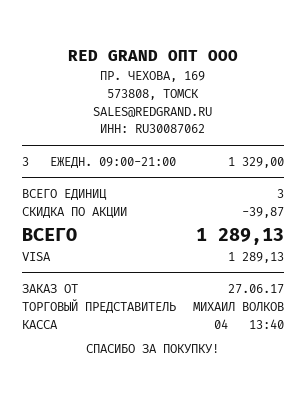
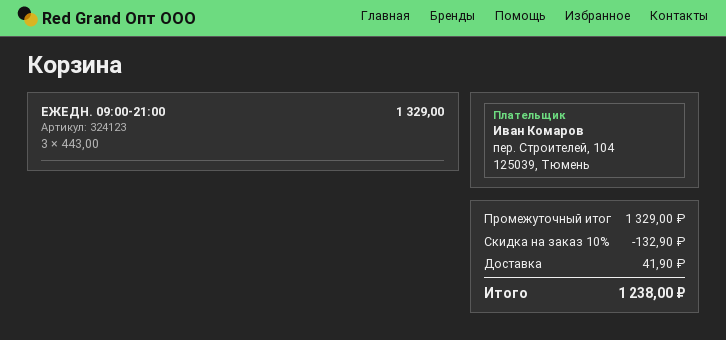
discount: 39.87 -> 132.90
shipping: none -> 41.90
total: 1289.13 -> 1238.00

